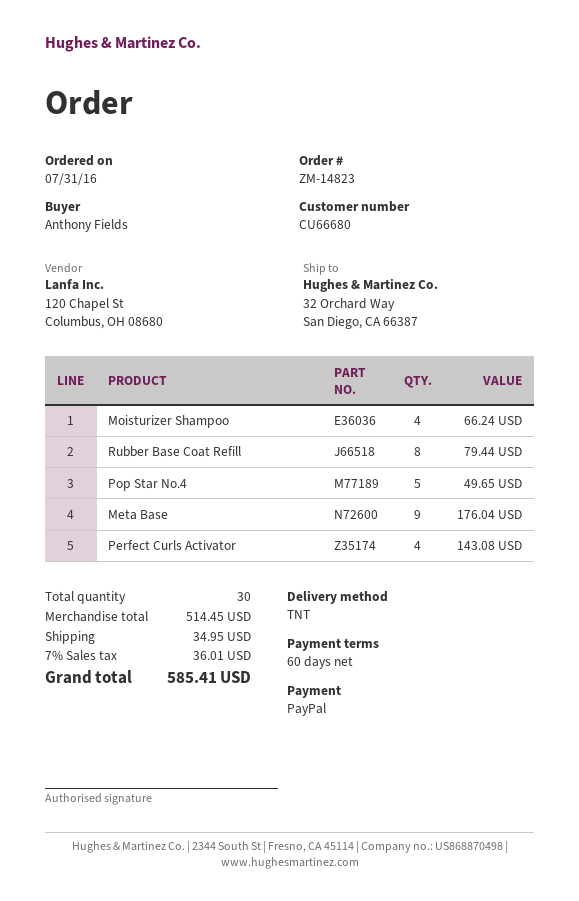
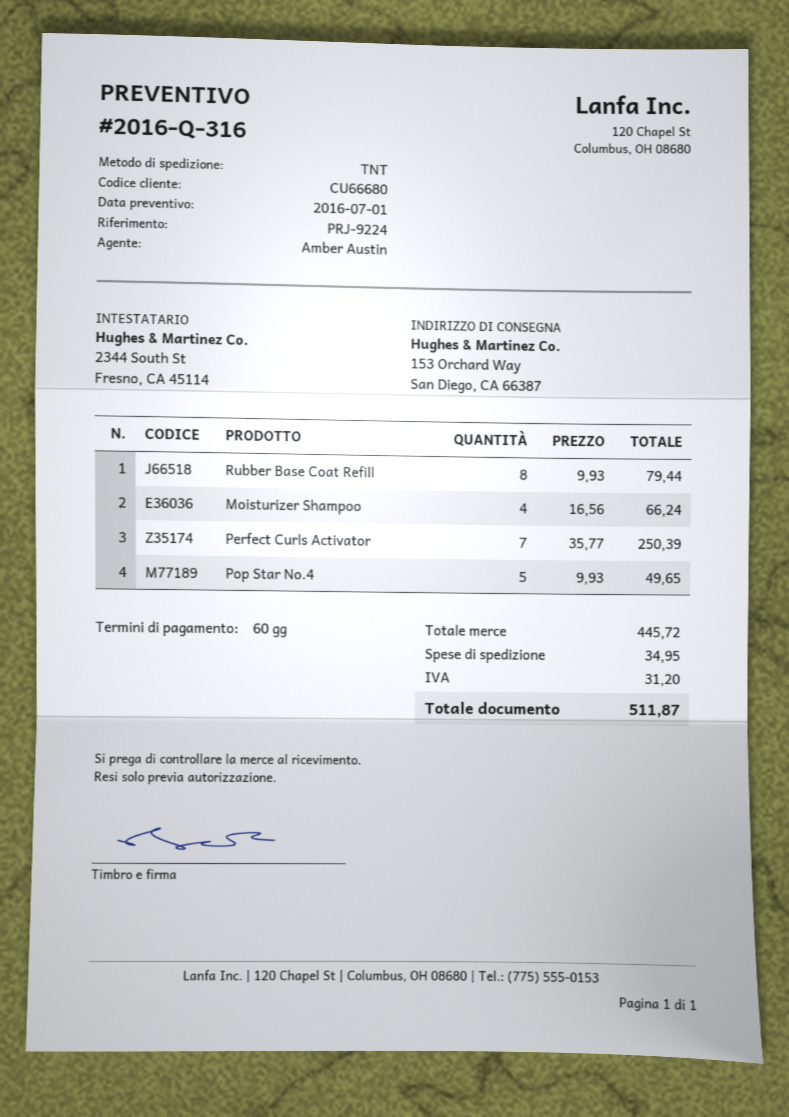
ship to: 32 Orchard Way, San Diego, CA 66387 -> 153 Orchard Way, San Diego, CA 66387
Meta Base: 9 for 176.04 -> none
Perfect Curls Activator: 4 for 143.08 -> 7 for 250.39
subtotal: 514.45 -> 445.72
tax: 36.01 -> 31.20
total: 585.41 -> 511.87

